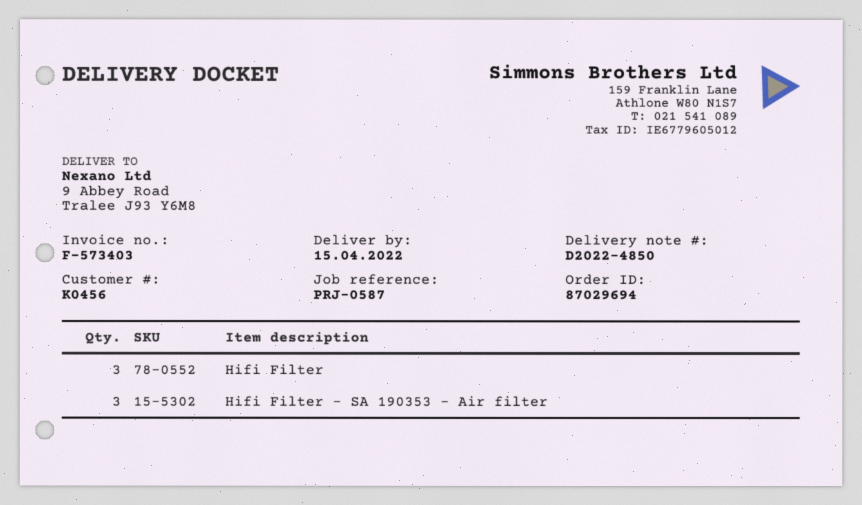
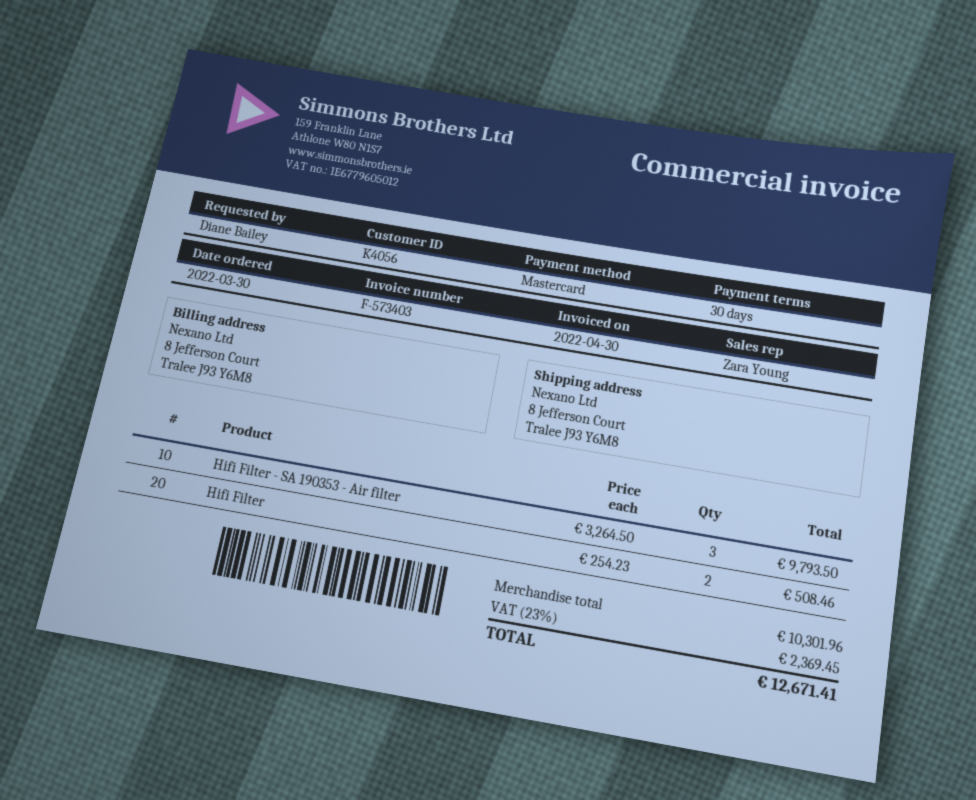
customer number: K0456 -> K4056
ship to: 9 Abbey Road, Tralee J93 Y6M8 -> 8 Jefferson Court, Tralee J93 Y6M8
Hifi Filter: 3 -> 2

